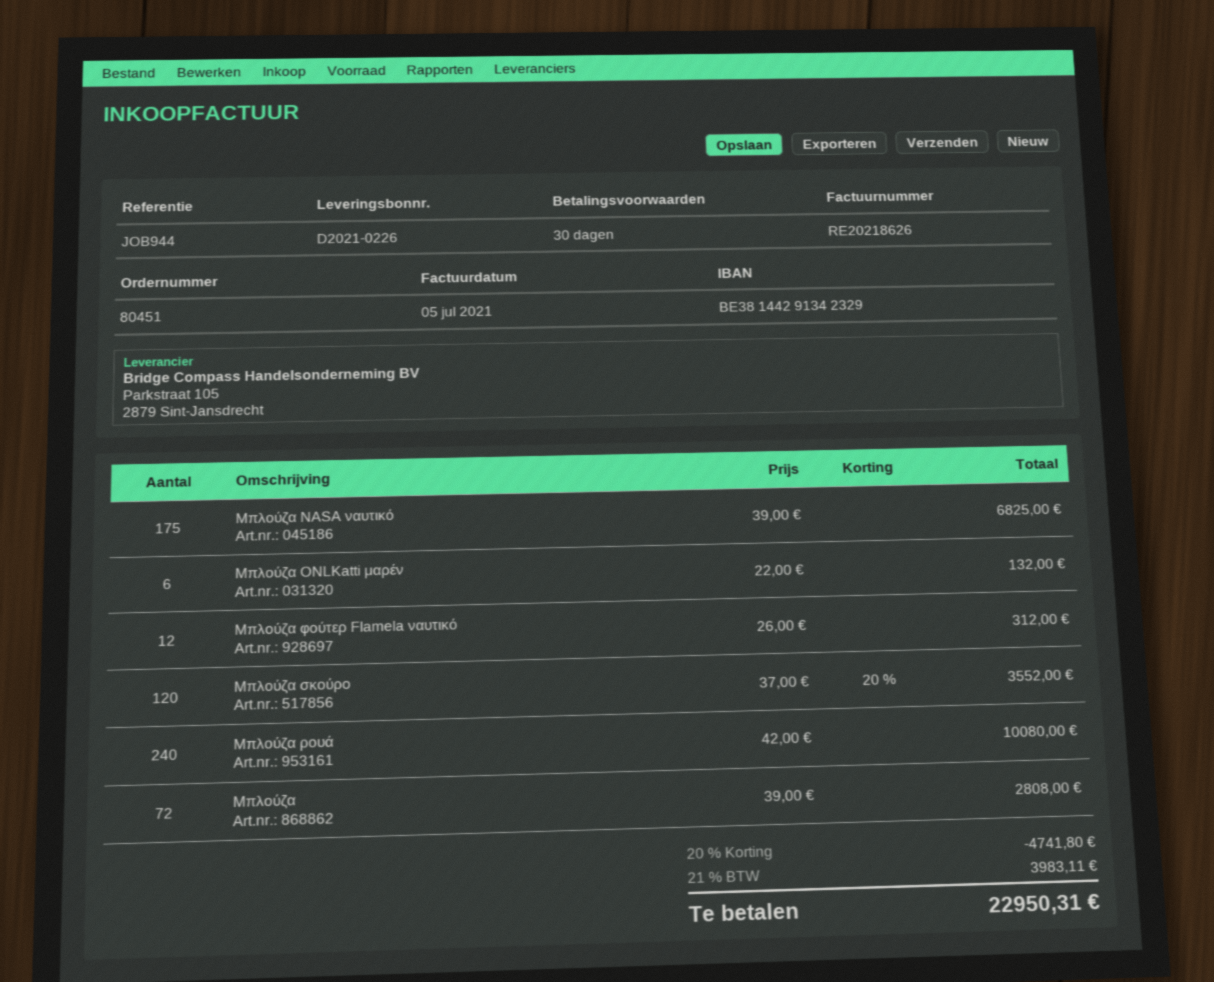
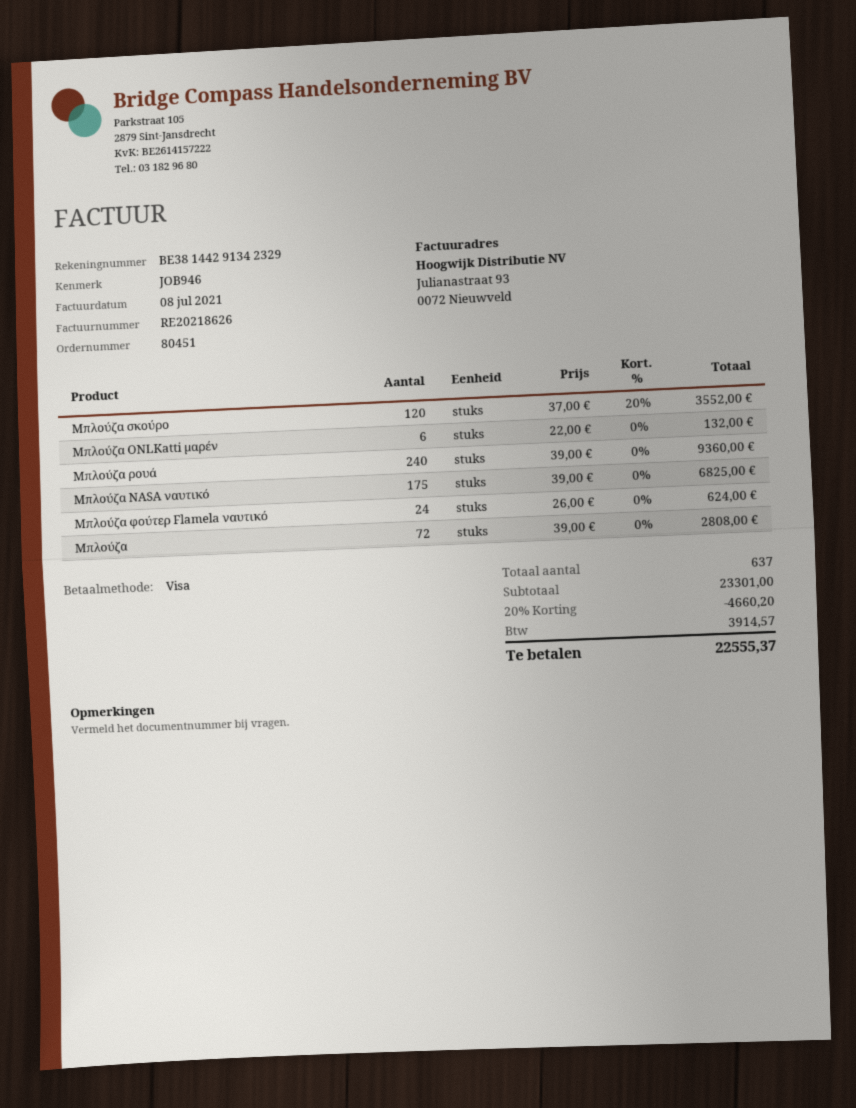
invoice date: 2021-07-05 -> 2021-07-08
reference: JOB944 -> JOB946
Μπλούζα φούτερ Flamela ναυτικό: 12 x 26.00 = 312.00 -> 24 x 26.00 = 624.00
Μπλούζα ρουά: 240 x 42.00 = 10080.00 -> 240 x 39.00 = 9360.00
discount: 20% = 4741.80 -> 20% = 4660.20
tax: 3983.11 -> 3914.57
total: 22950.31 -> 22555.37

